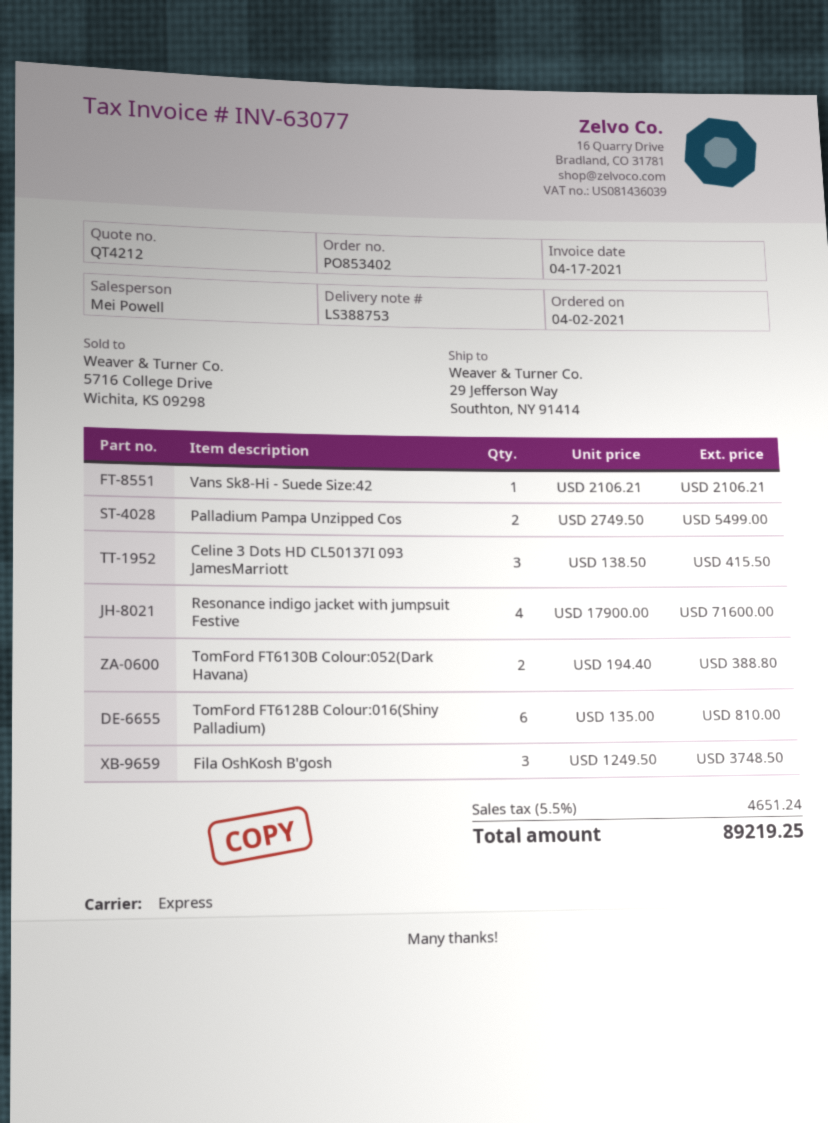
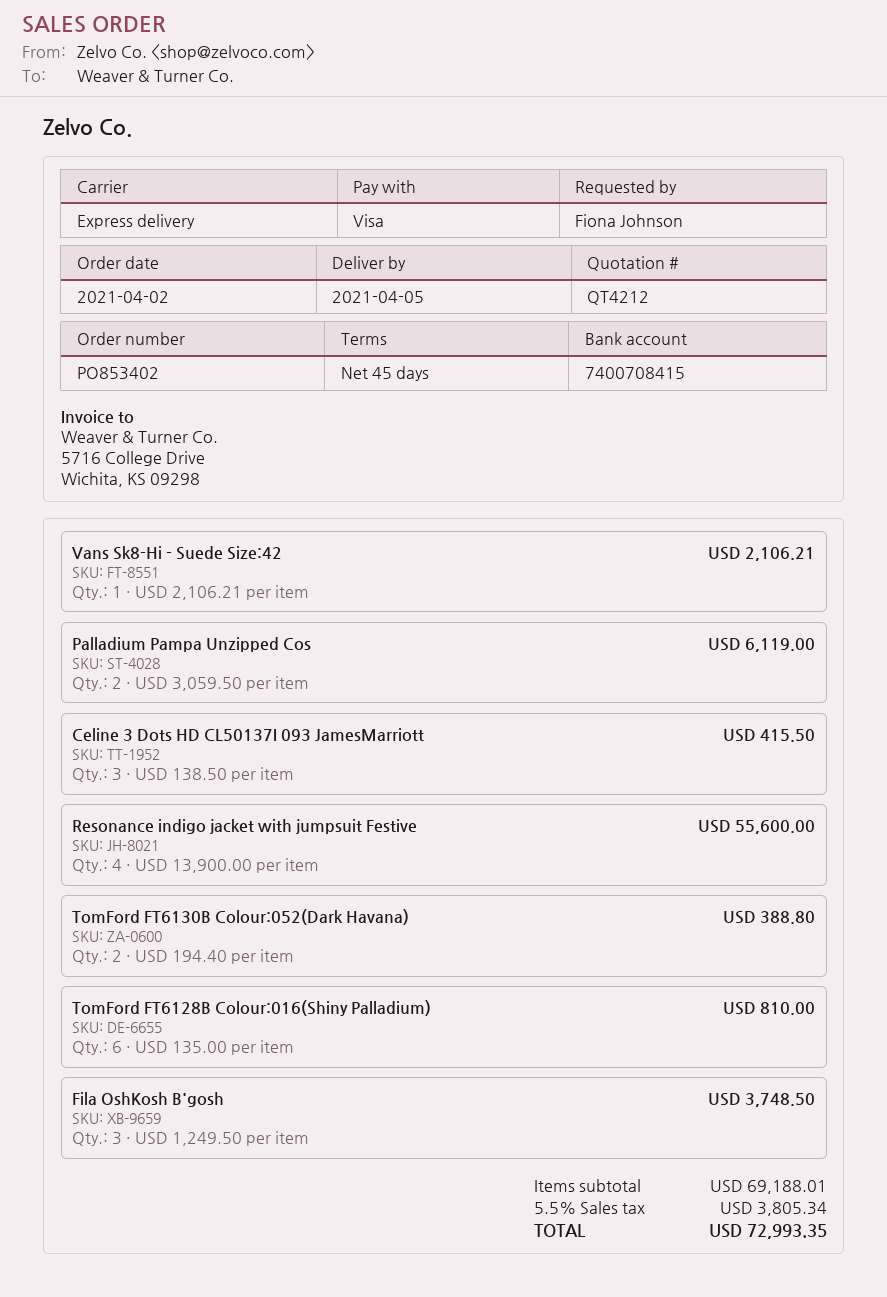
Palladium Pampa Unzipped Cos: 2 x 2749.50 = 5499.00 -> 2 x 3059.50 = 6119.00
Resonance indigo jacket with jumpsuit Festive: 4 x 17900.00 = 71600.00 -> 4 x 13900.00 = 55600.00
tax: 5.5% = 4651.24 -> 5.5% = 3805.34
total: 89219.25 -> 72993.35

